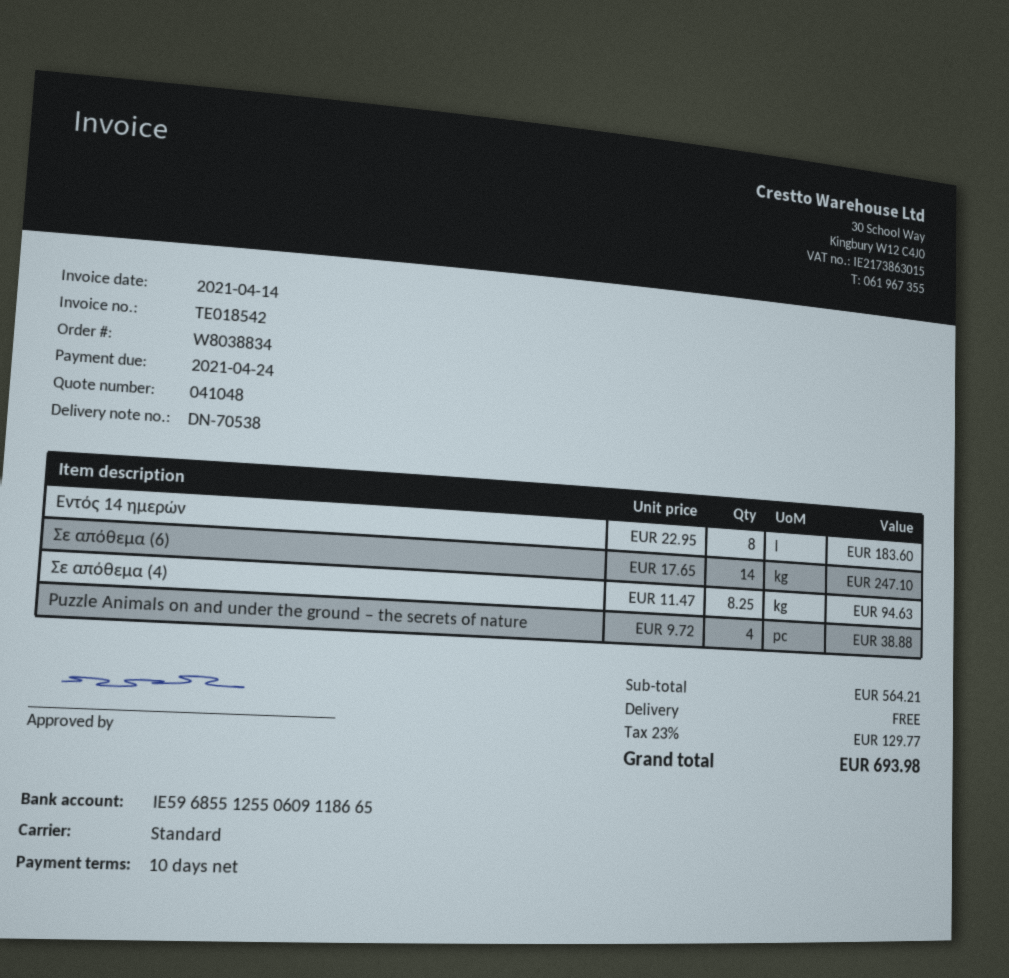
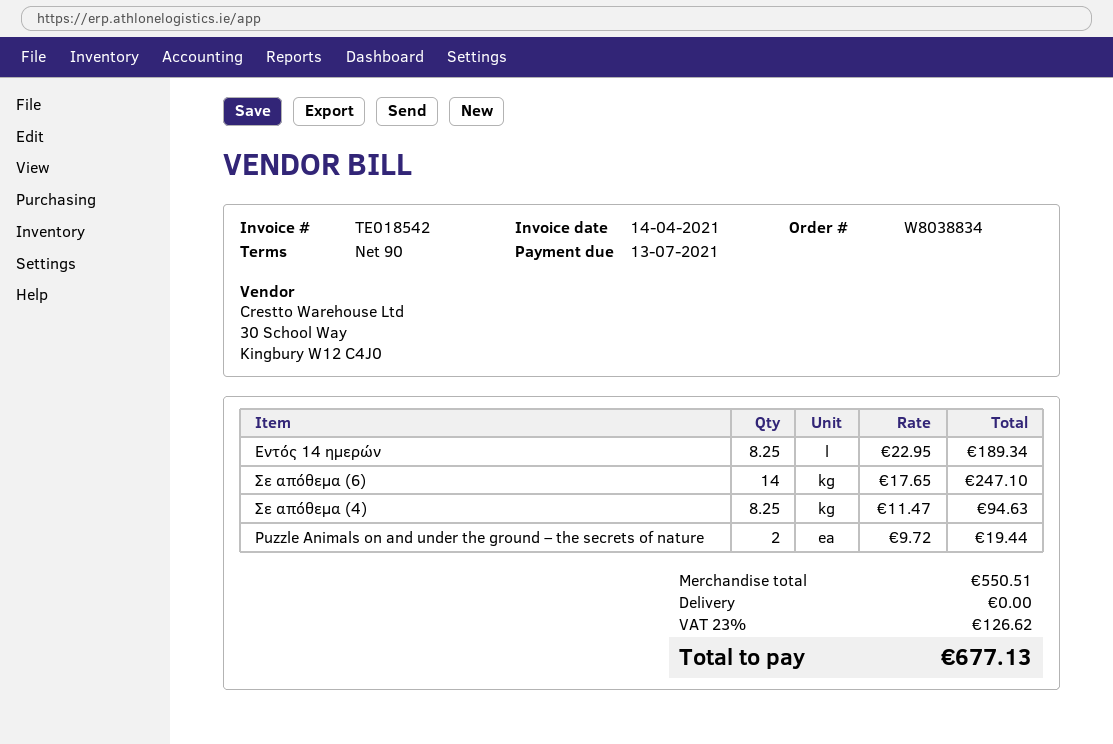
payment terms: 10 days -> 90 days
due date: 2021-04-24 -> 2021-07-13
Εντός 14 ημερών: 8 x 22.95 = 183.60 -> 8.25 x 22.95 = 189.34
Puzzle Animals on and under the ground – the secrets of nature: 4 x 9.72 = 38.88 -> 2 x 9.72 = 19.44
subtotal: 564.21 -> 550.51
tax: 23% = 129.77 -> 23% = 126.62
total: 693.98 -> 677.13

